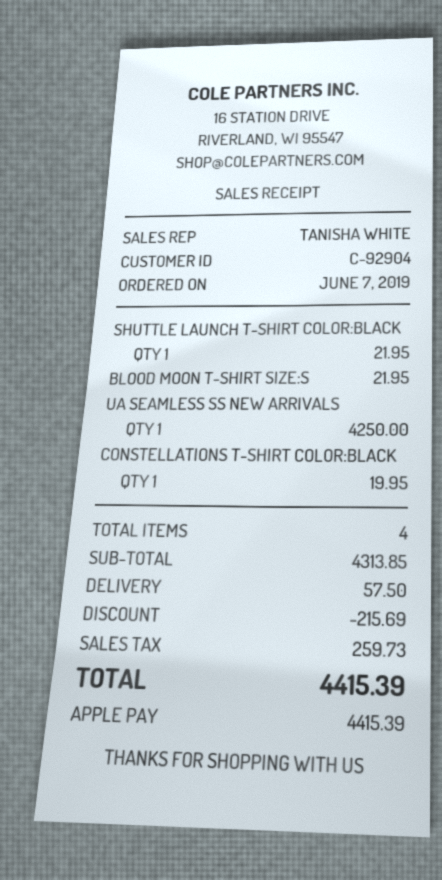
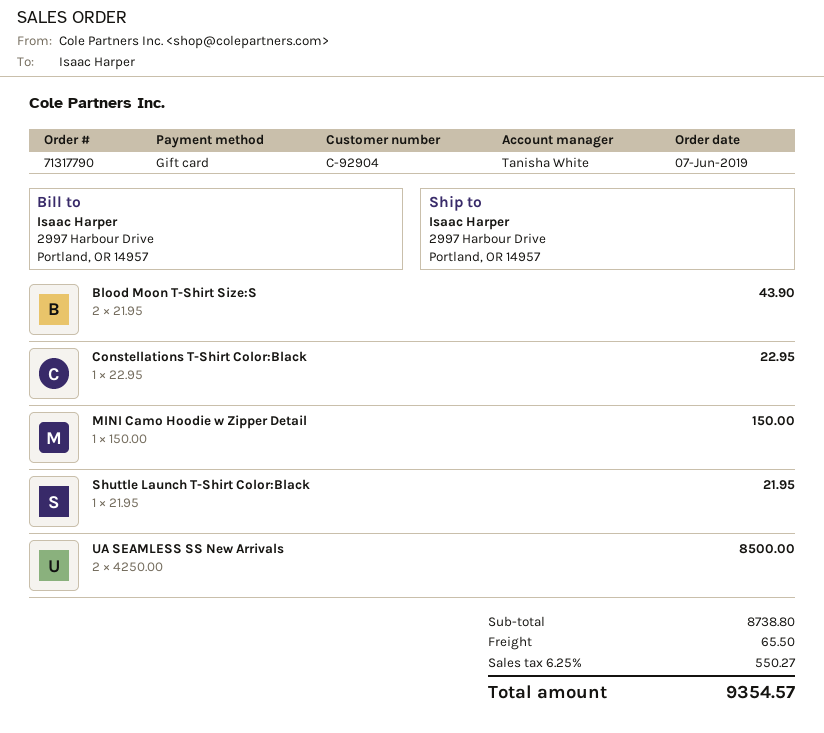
payment method: Apple Pay -> gift card
BLOOD MOON T-SHIRT SIZE:S: 1 for 21.95 -> 2 for 43.90
UA SEAMLESS SS NEW ARRIVALS: 1 for 4250.00 -> 2 for 8500.00
CONSTELLATIONS T-SHIRT COLOR:BLACK: 1 for 19.95 -> 1 for 22.95
MINI Camo Hoodie w Zipper Detail: none -> 1 for 150.00
subtotal: 4313.85 -> 8738.80
discount: 215.69 -> none
shipping: 57.50 -> 65.50
tax: 259.73 -> 550.27
total: 4415.39 -> 9354.57

